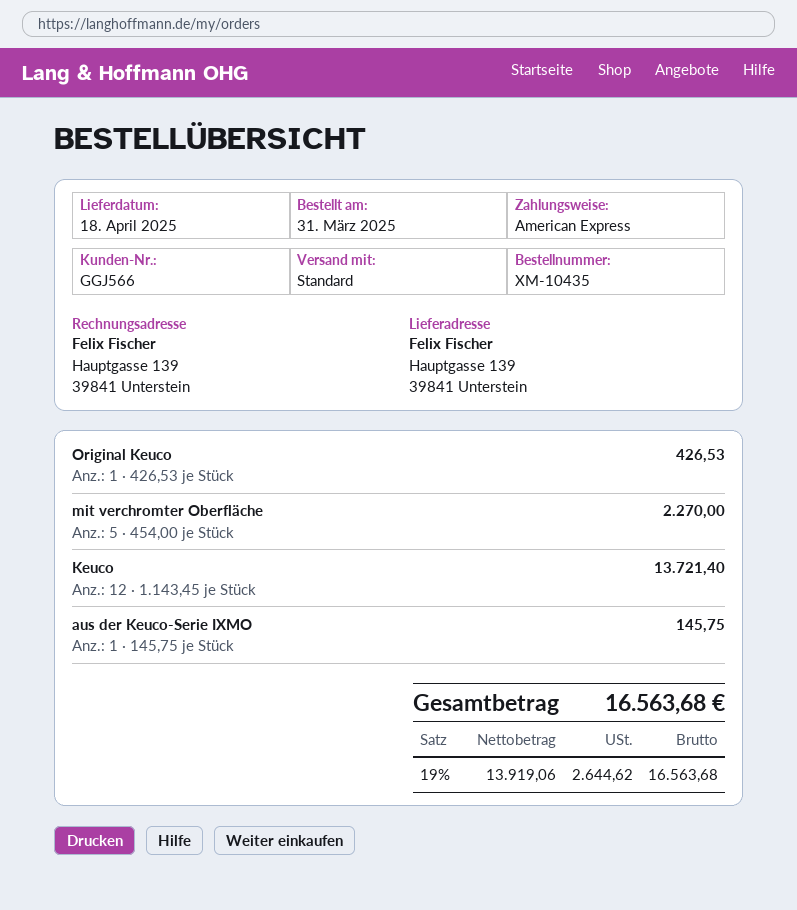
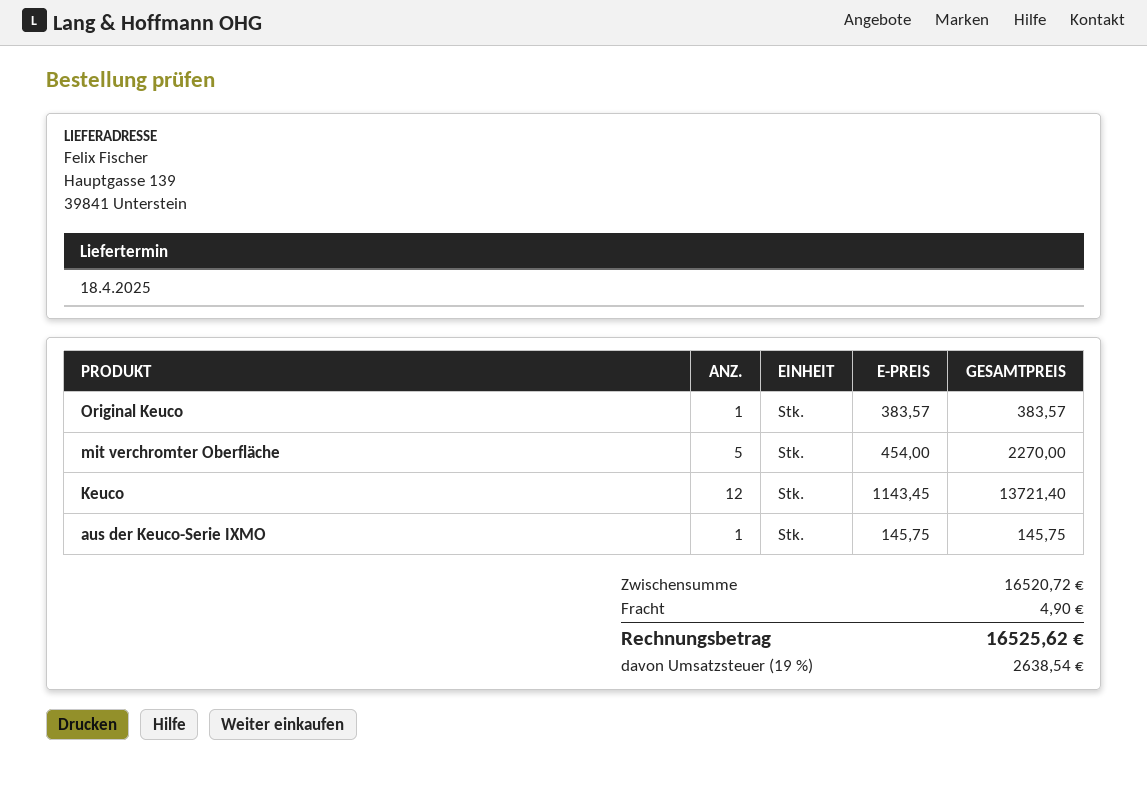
Original Keuco: 1 x 426.53 = 426.53 -> 1 x 383.57 = 383.57
shipping: none -> 4.90
tax: 19% = 2644.62 -> 19% = 2638.54
total: 16563.68 -> 16525.62

